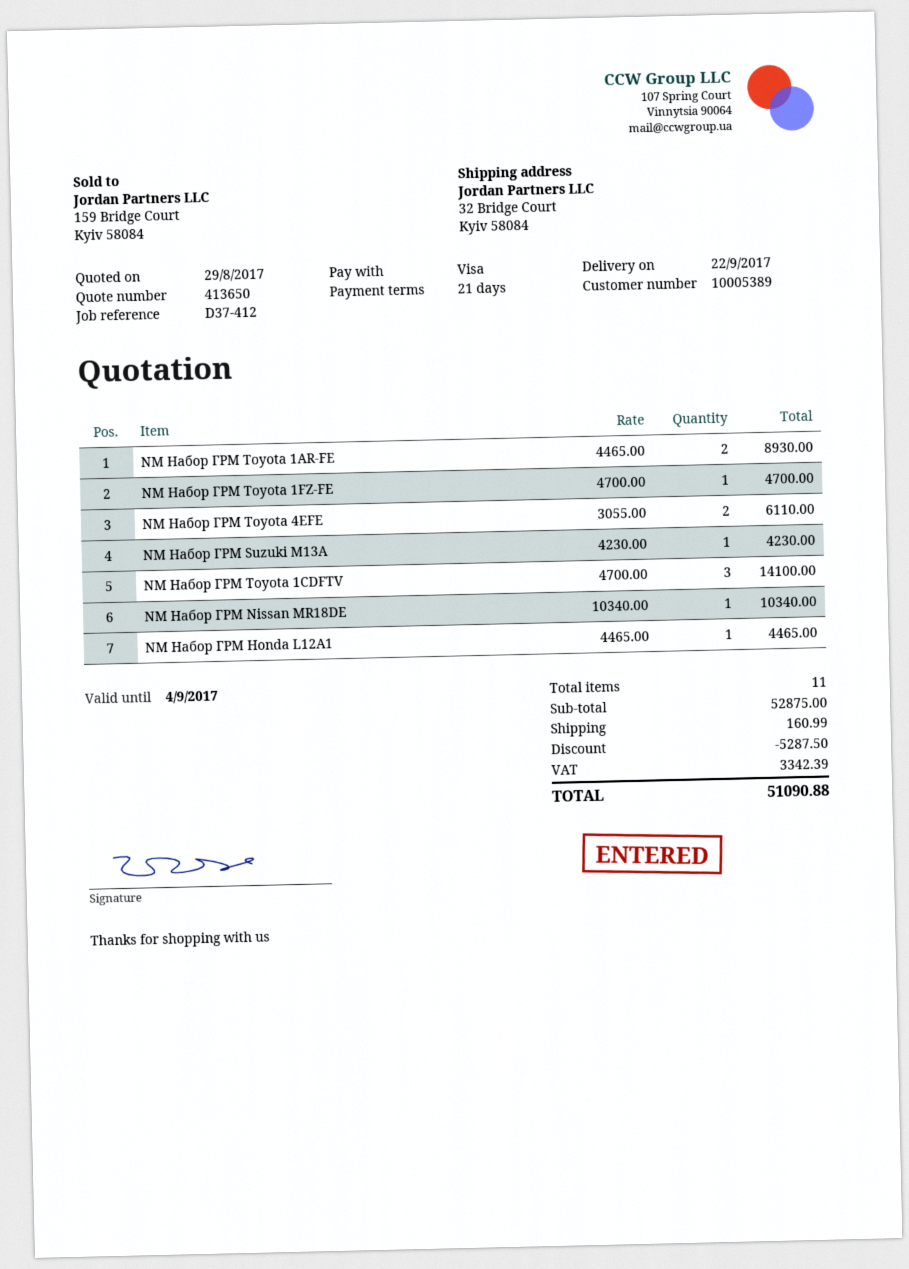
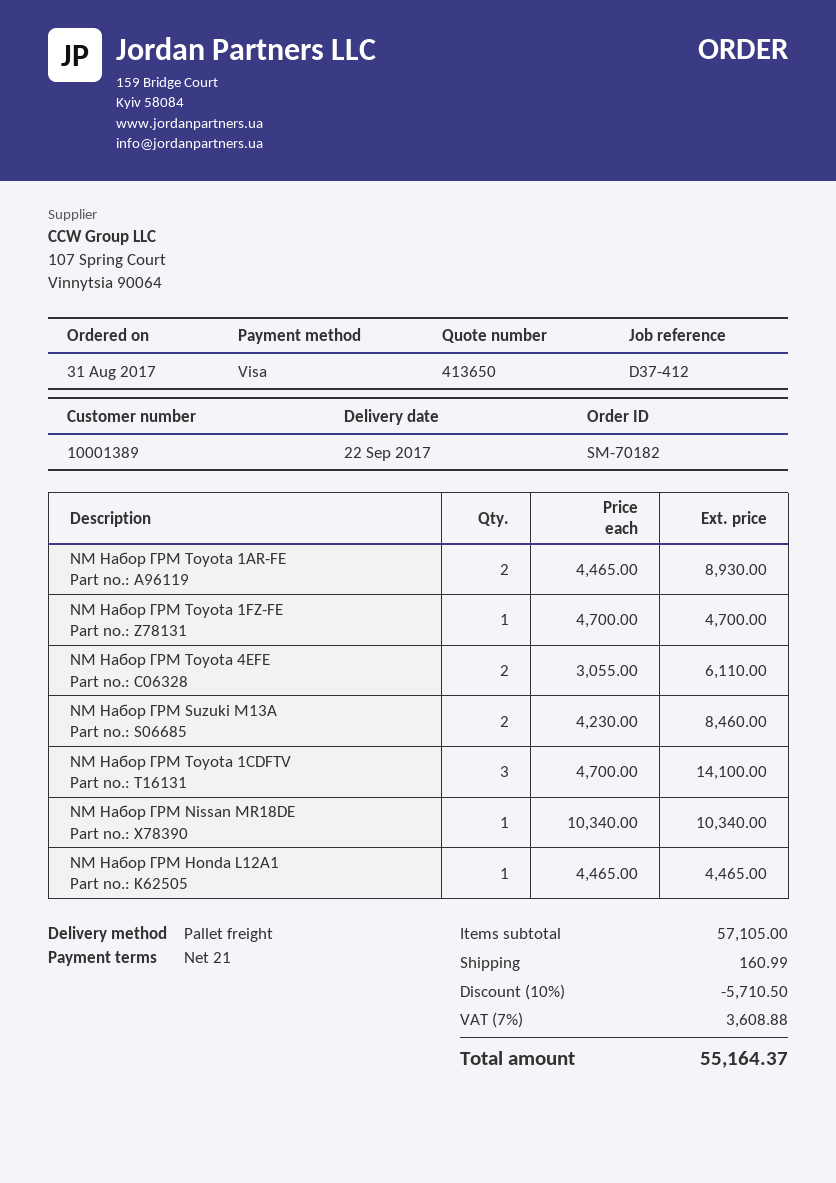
customer number: 10005389 -> 10001389
NM Набор ГРМ Suzuki M13A: 1 x 4230.00 = 4230.00 -> 2 x 4230.00 = 8460.00
subtotal: 52875.00 -> 57105.00
discount: 5287.50 -> 5710.50
tax: 3342.39 -> 3608.88
total: 51090.88 -> 55164.37

